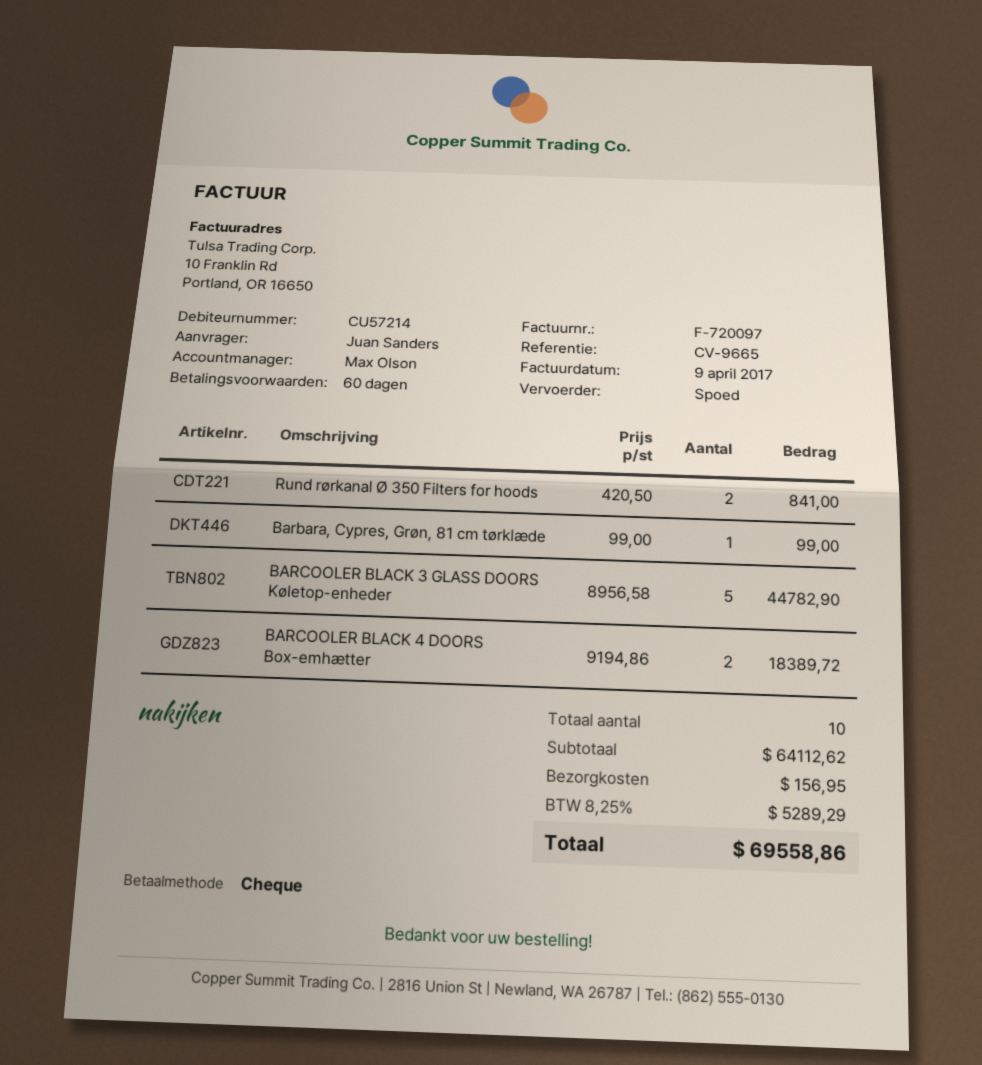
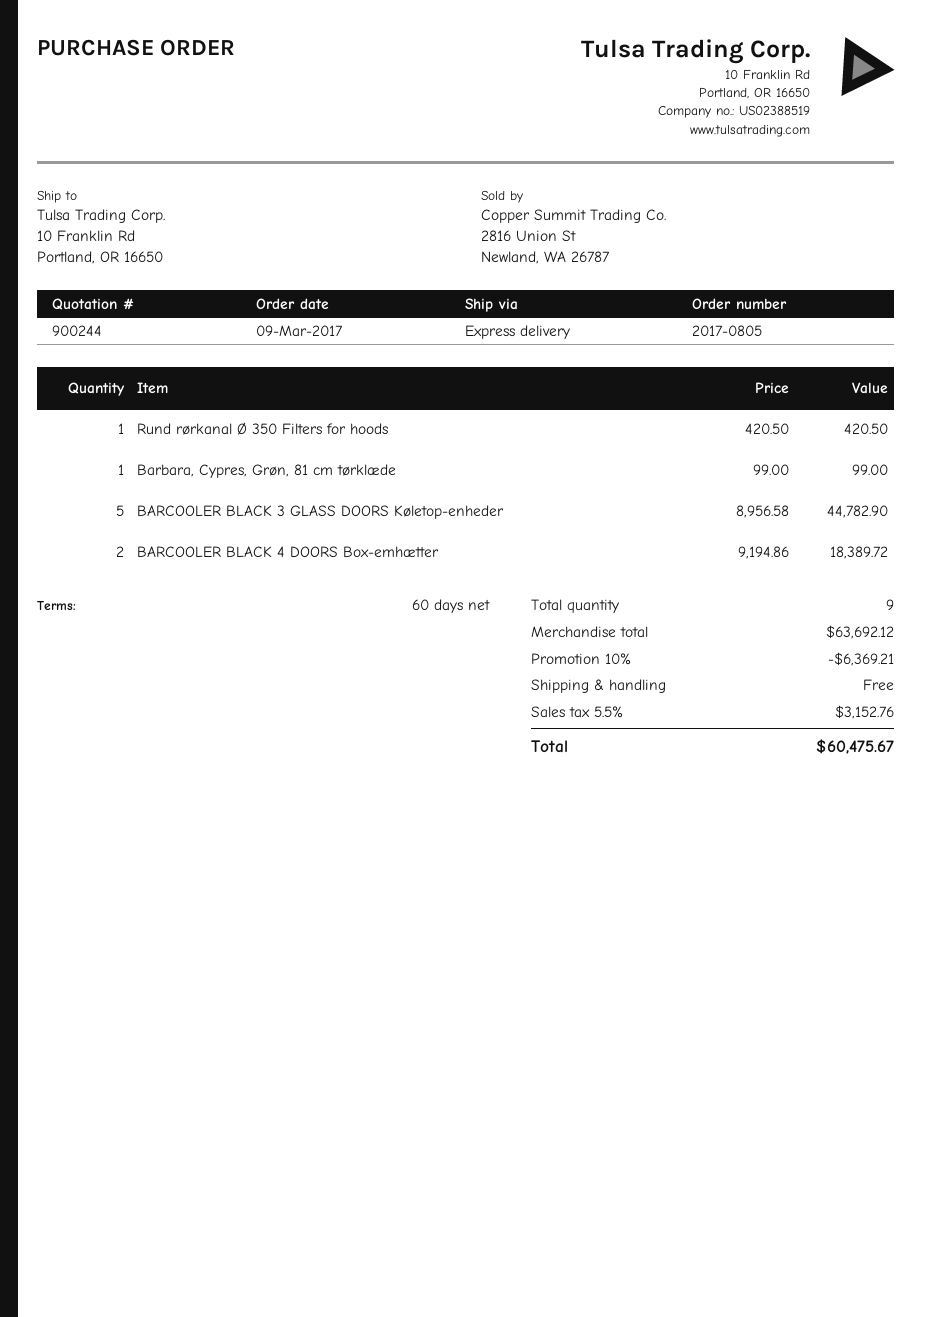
Rund rørkanal Ø 350 Filters for hoods: 2 x 420.50 = 841.00 -> 1 x 420.50 = 420.50
total quantity: 10 -> 9
subtotal: 64112.62 -> 63692.12
discount: none -> 10% = 6369.21
shipping: 156.95 -> 0.00
tax: 8.25% = 5289.29 -> 5.5% = 3152.76
total: 69558.86 -> 60475.67

